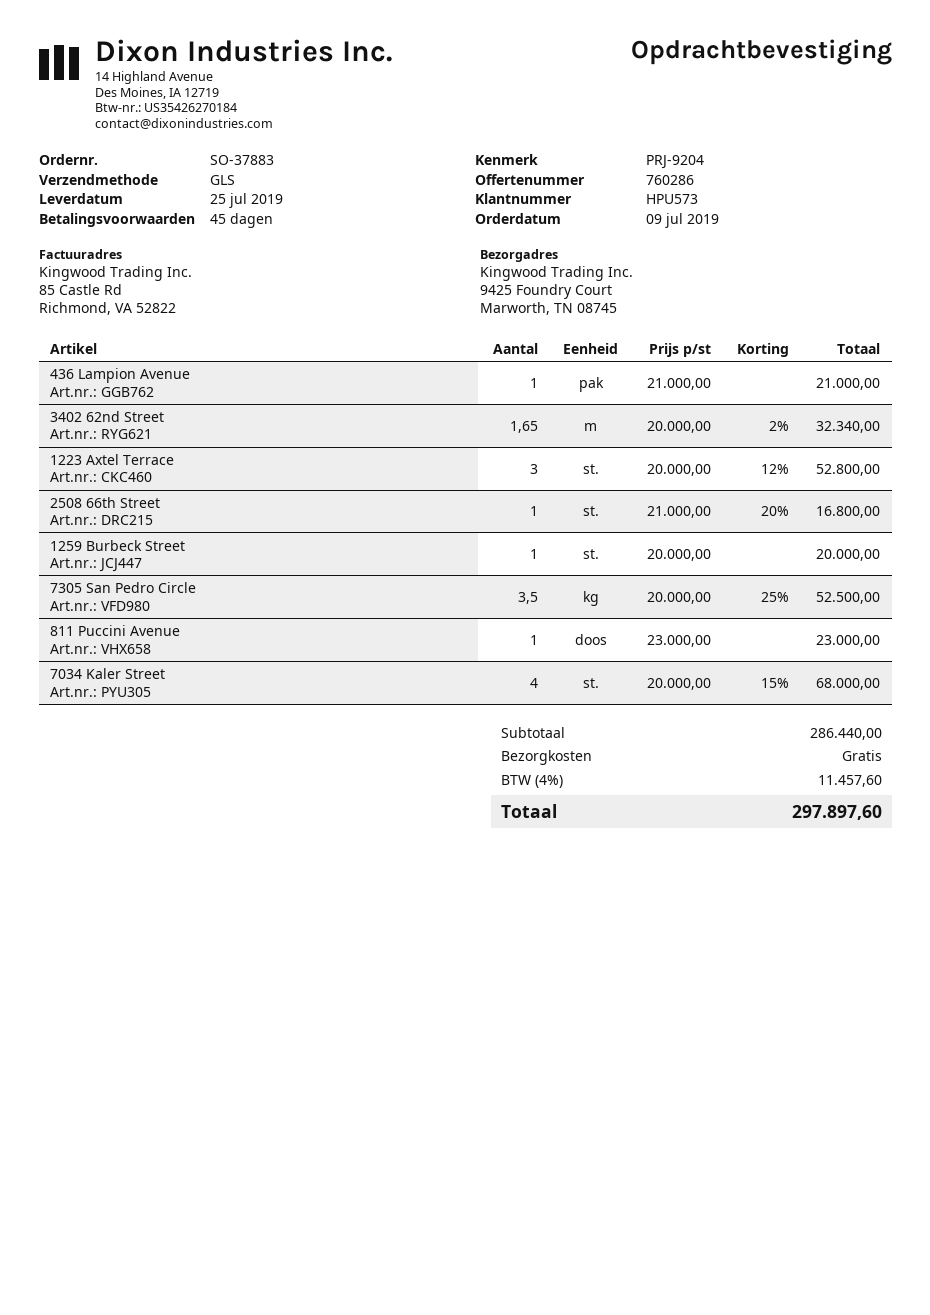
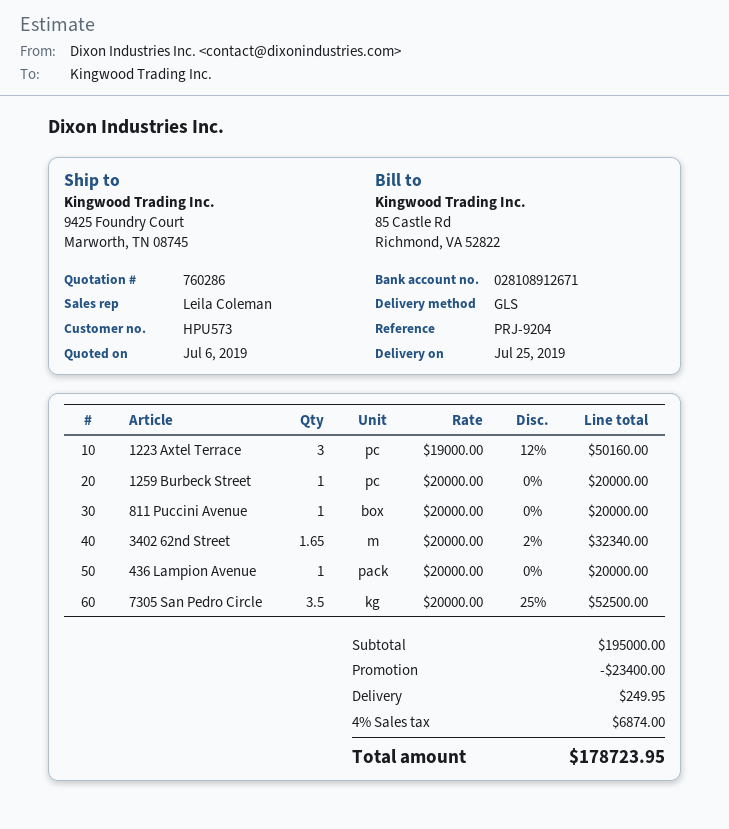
436 Lampion Avenue: 1 x 21000.00 = 21000.00 -> 1 x 20000.00 = 20000.00
1223 Axtel Terrace: 3 x 20000.00 - 12% = 52800.00 -> 3 x 19000.00 - 12% = 50160.00
2508 66th Street: 1 x 21000.00 - 20% = 16800.00 -> none
811 Puccini Avenue: 1 x 23000.00 = 23000.00 -> 1 x 20000.00 = 20000.00
7034 Kaler Street: 4 x 20000.00 - 15% = 68000.00 -> none
subtotal: 286440.00 -> 195000.00
discount: none -> 23400.00
shipping: 0.00 -> 249.95
tax: 4% = 11457.60 -> 4% = 6874.00
total: 297897.60 -> 178723.95

